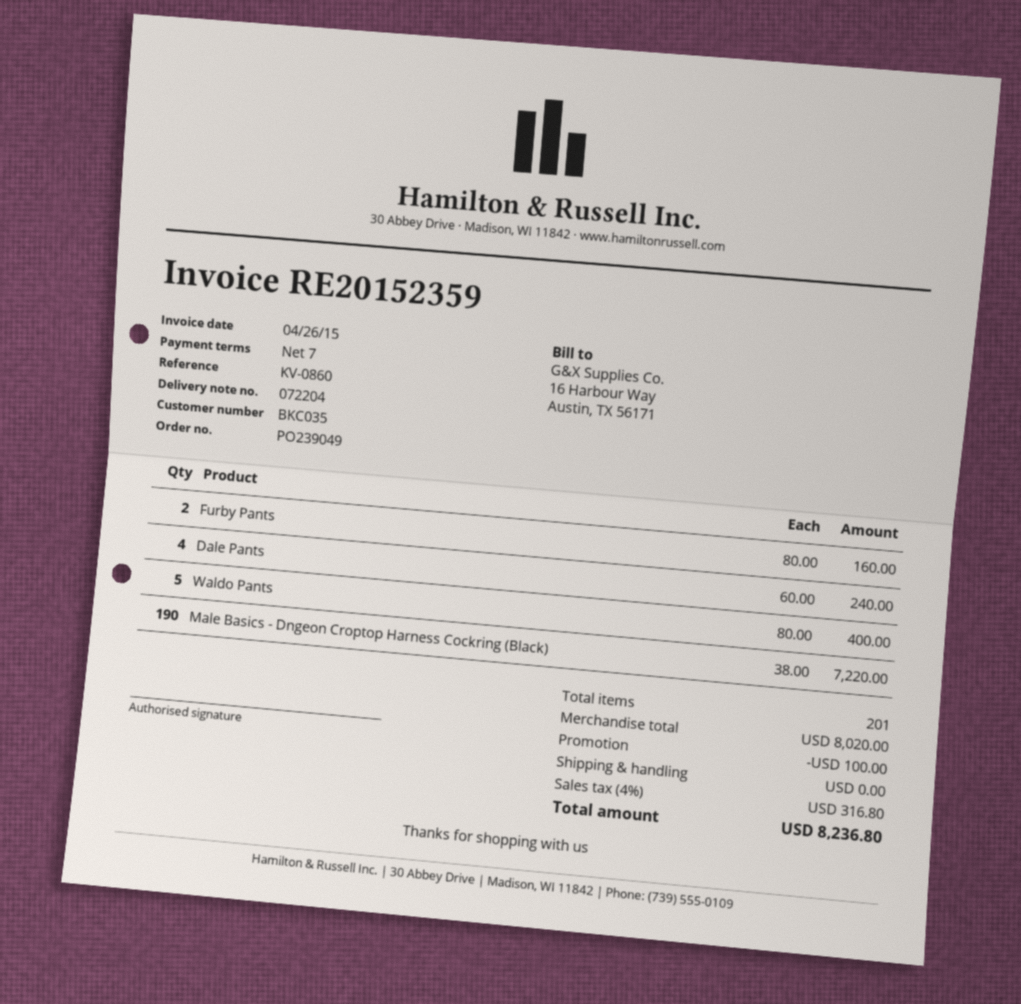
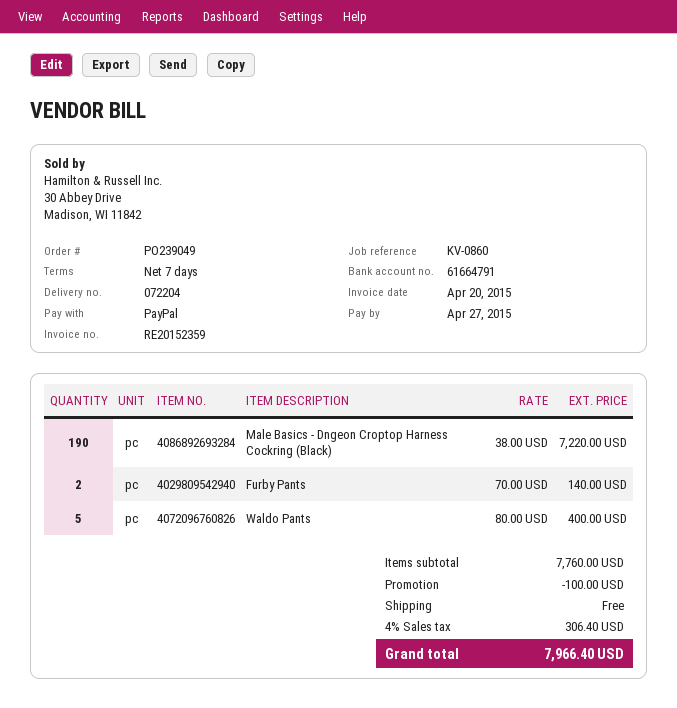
invoice date: 2015-04-26 -> 2015-04-20
Furby Pants: 2 x 80.00 = 160.00 -> 2 x 70.00 = 140.00
Dale Pants: 4 x 60.00 = 240.00 -> none
subtotal: 8020.00 -> 7760.00
tax: 4% = 316.80 -> 4% = 306.40
total: 8236.80 -> 7966.40

